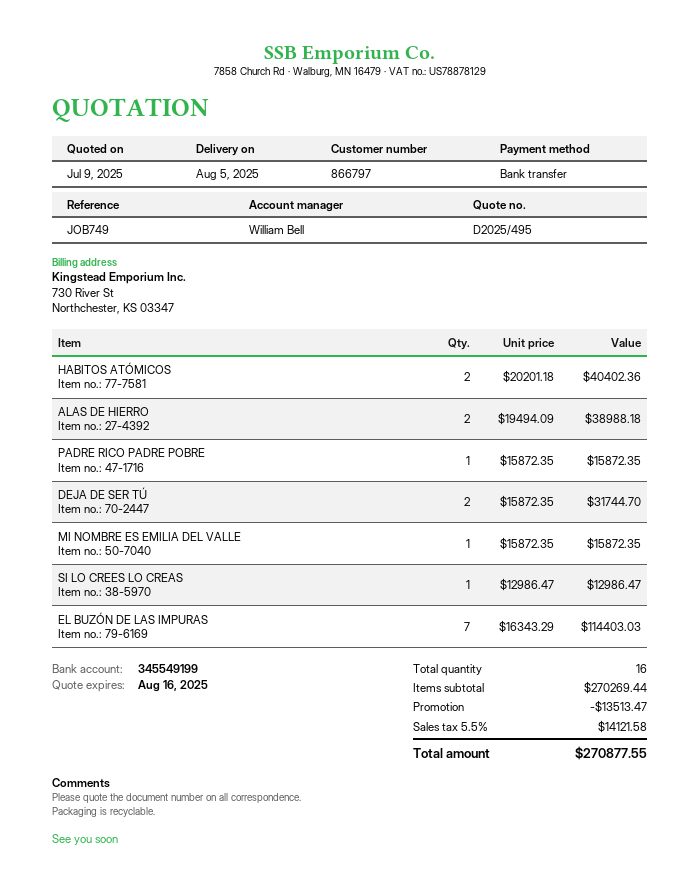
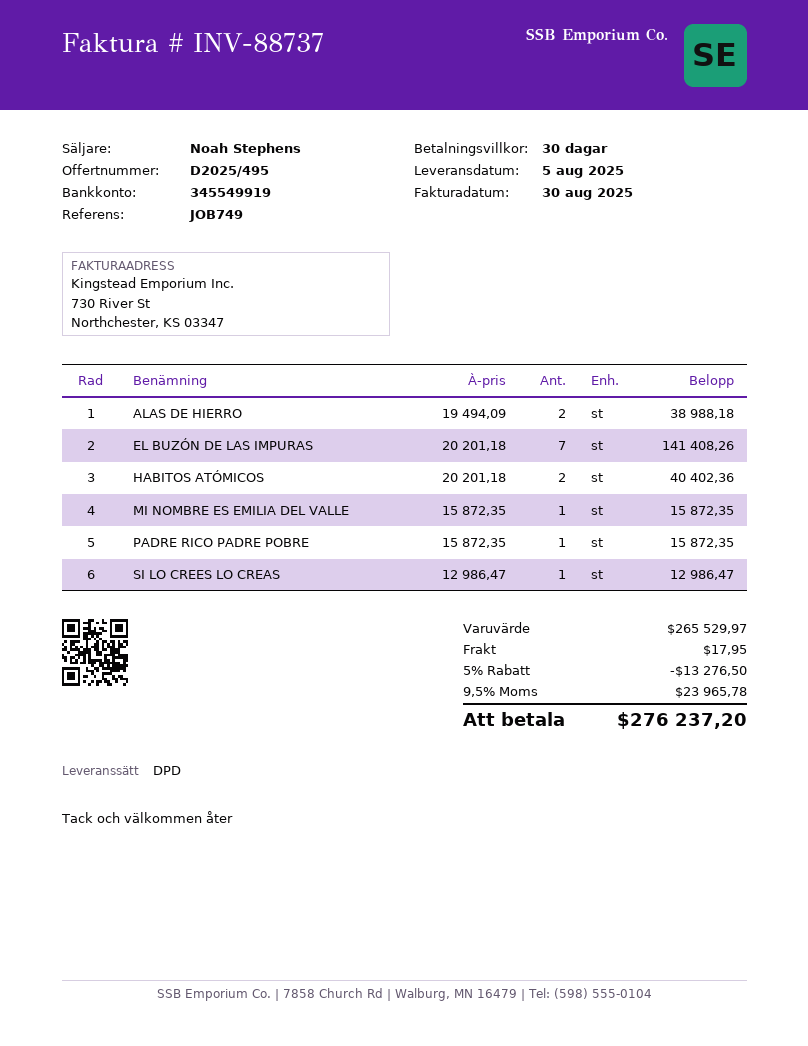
sales rep: William Bell -> Noah Stephens
bank account: 345549199 -> 345549919
DEJA DE SER TÚ: 2 x 15872.35 = 31744.70 -> none
EL BUZÓN DE LAS IMPURAS: 7 x 16343.29 = 114403.03 -> 7 x 20201.18 = 141408.26
subtotal: 270269.44 -> 265529.97
discount: 13513.47 -> 13276.50
shipping: none -> 17.95
tax: 5.5% = 14121.58 -> 9.5% = 23965.78
total: 270877.55 -> 276237.20

